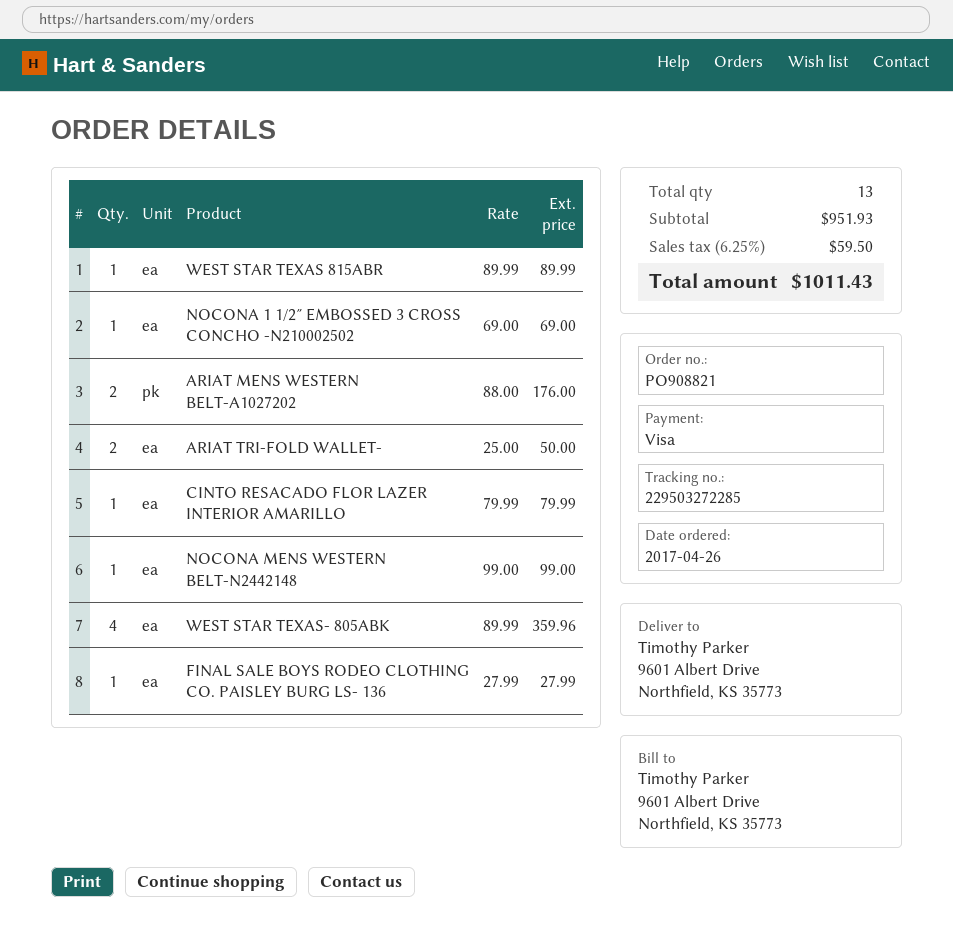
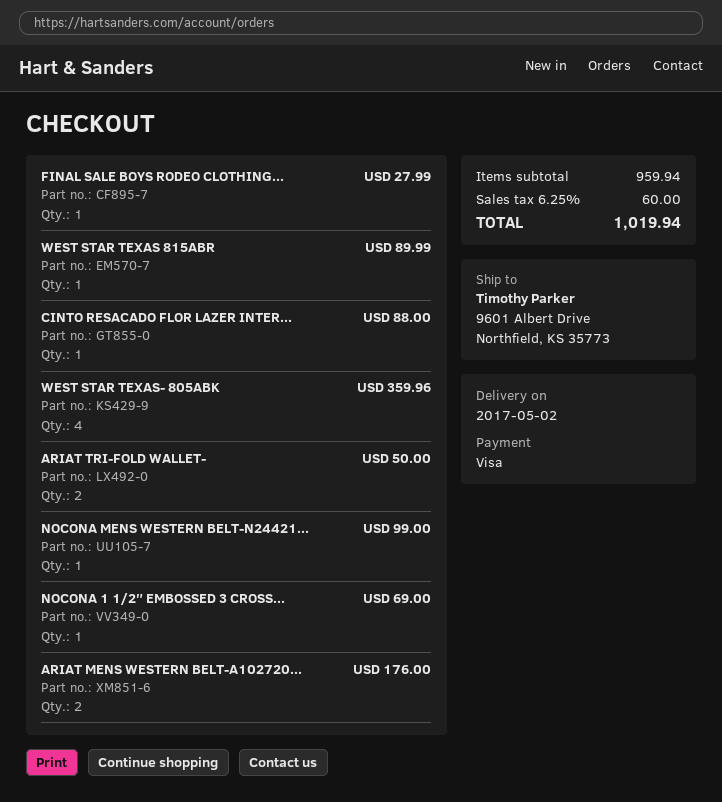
CINTO RESACADO FLOR LAZER INTERIOR AMARILLO: 1 for 79.99 -> 1 for 88.00
subtotal: 951.93 -> 959.94
tax: 6.25% = 59.50 -> 6.25% = 60.00
total: 1011.43 -> 1019.94

